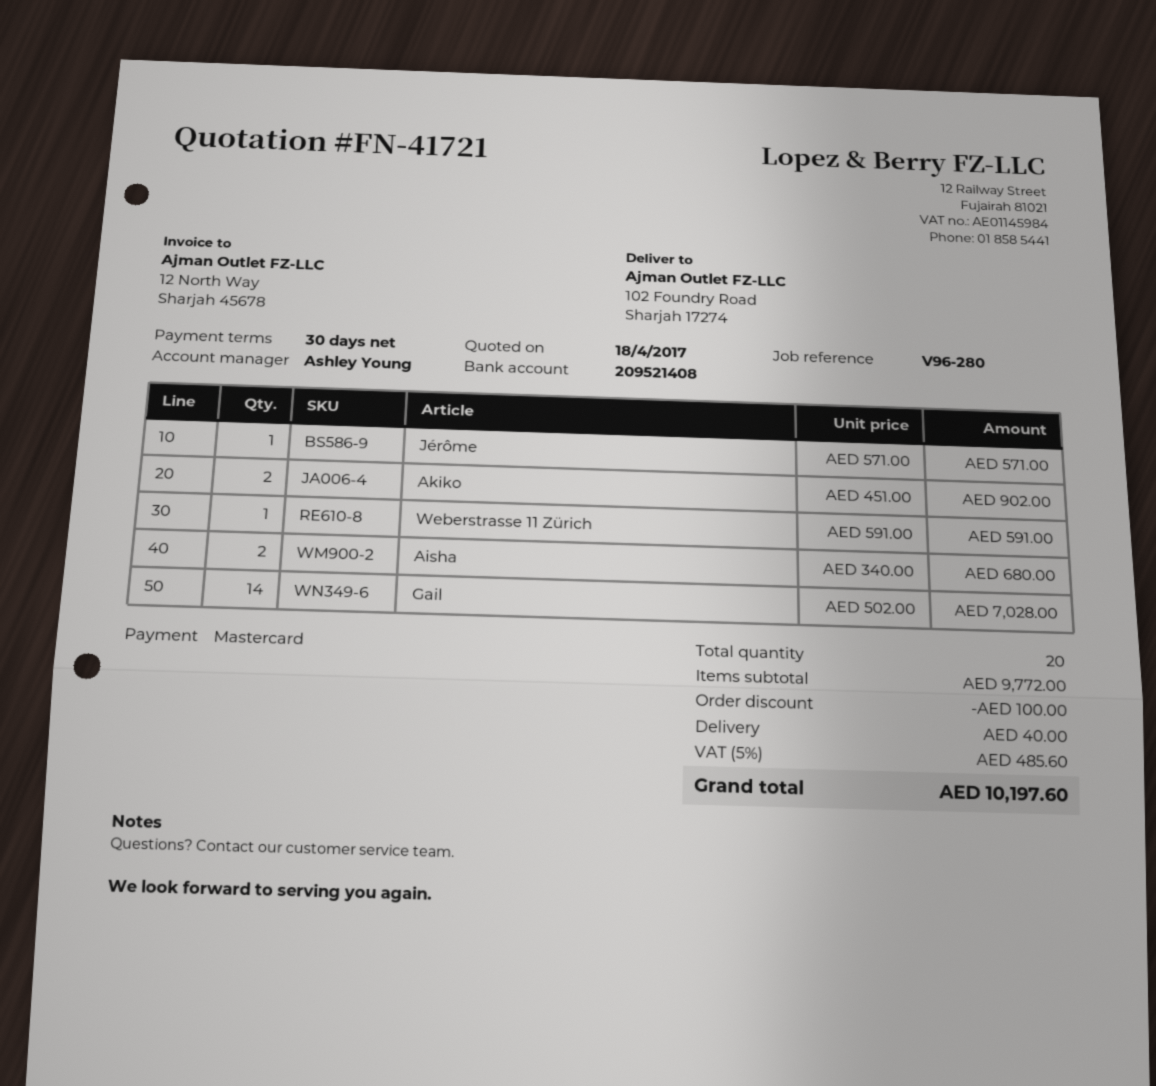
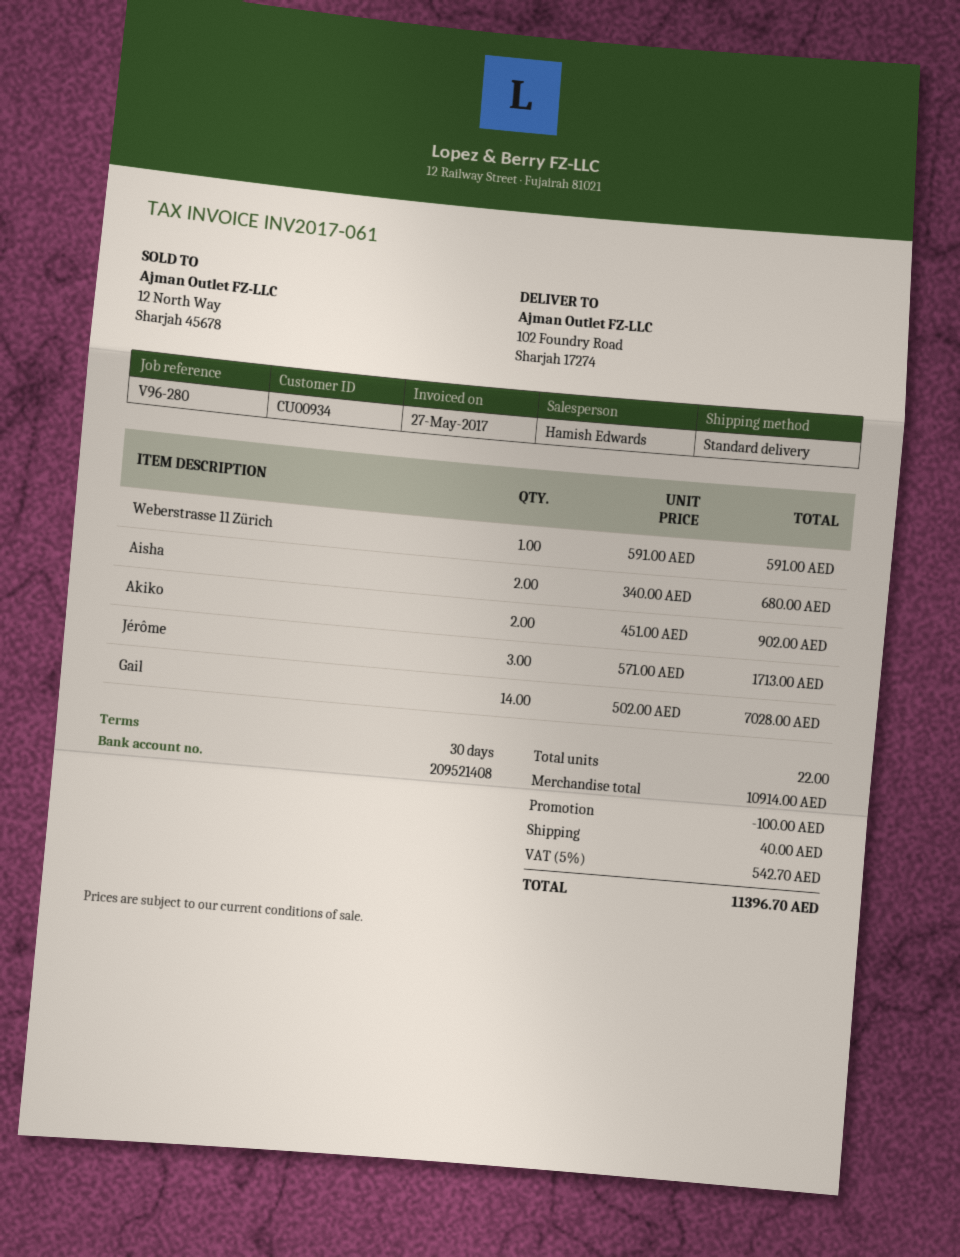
sales rep: Ashley Young -> Hamish Edwards
Jérôme: 1 x 571.00 = 571.00 -> 3 x 571.00 = 1713.00
total quantity: 20 -> 22
subtotal: 9772.00 -> 10914.00
tax: 5% = 485.60 -> 5% = 542.70
total: 10197.60 -> 11396.70

